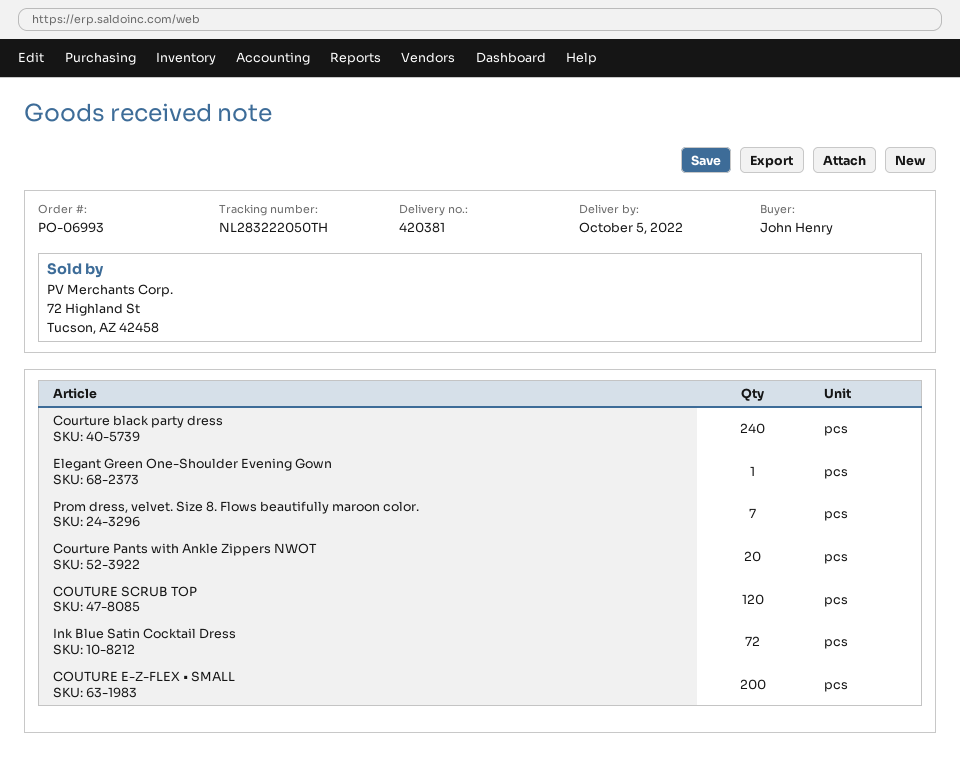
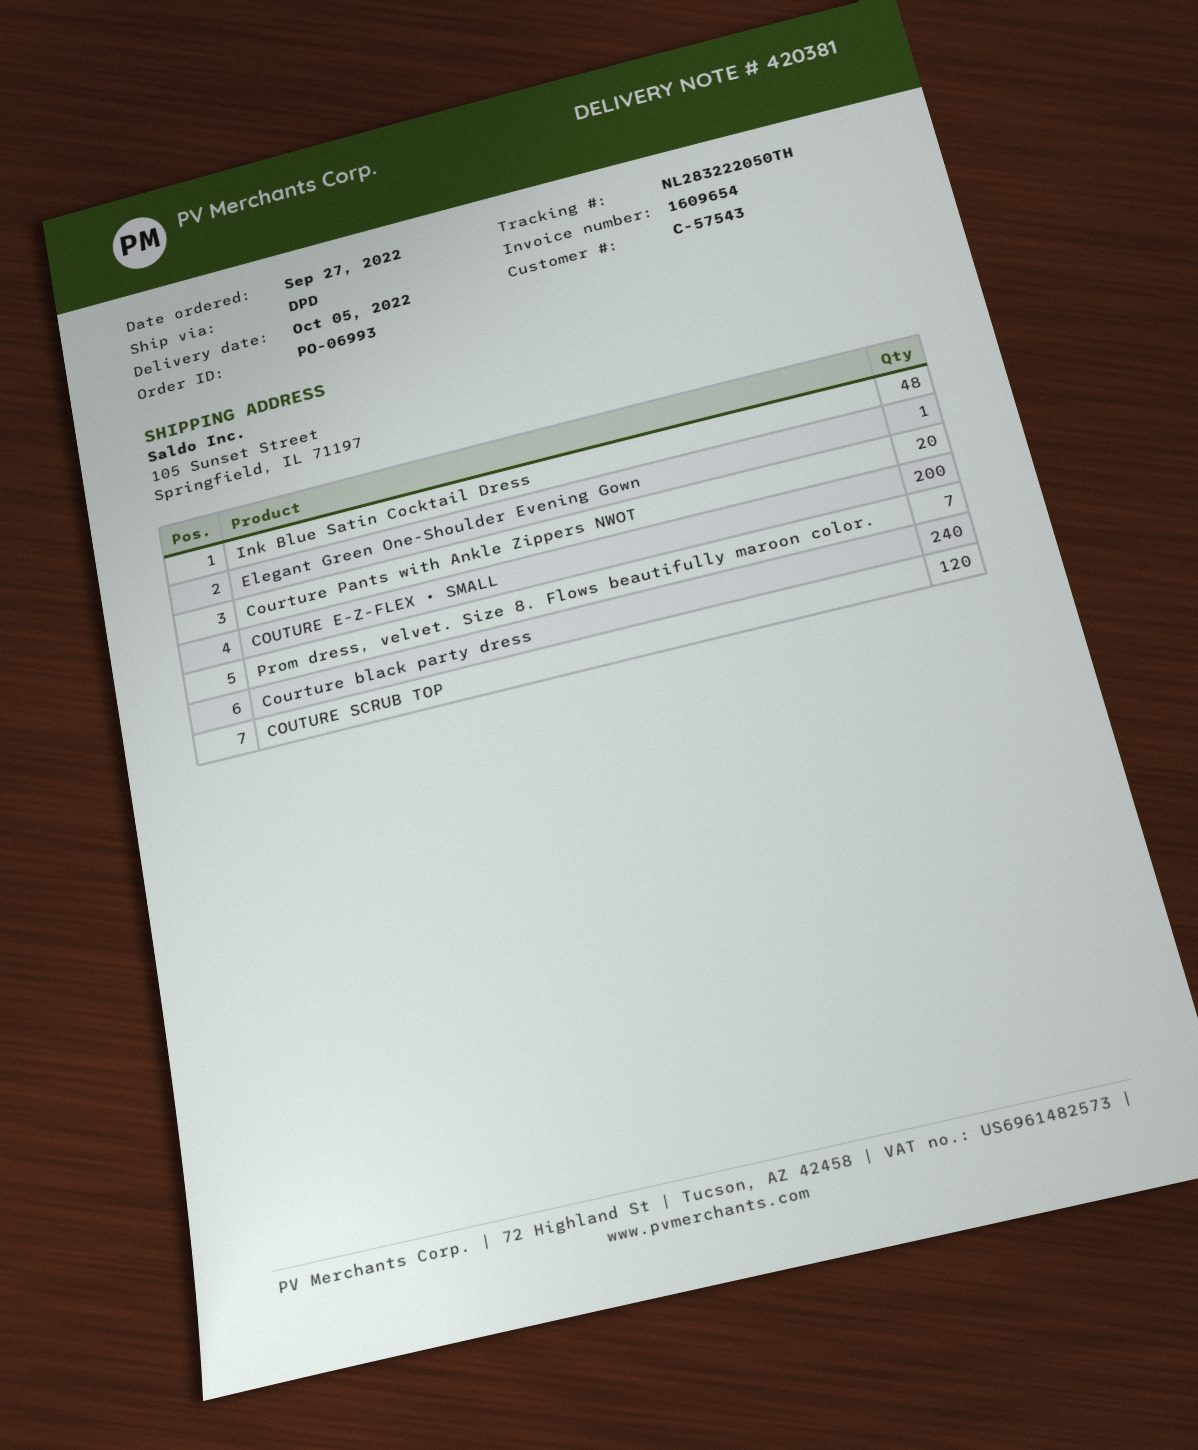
Ink Blue Satin Cocktail Dress: 72 -> 48

